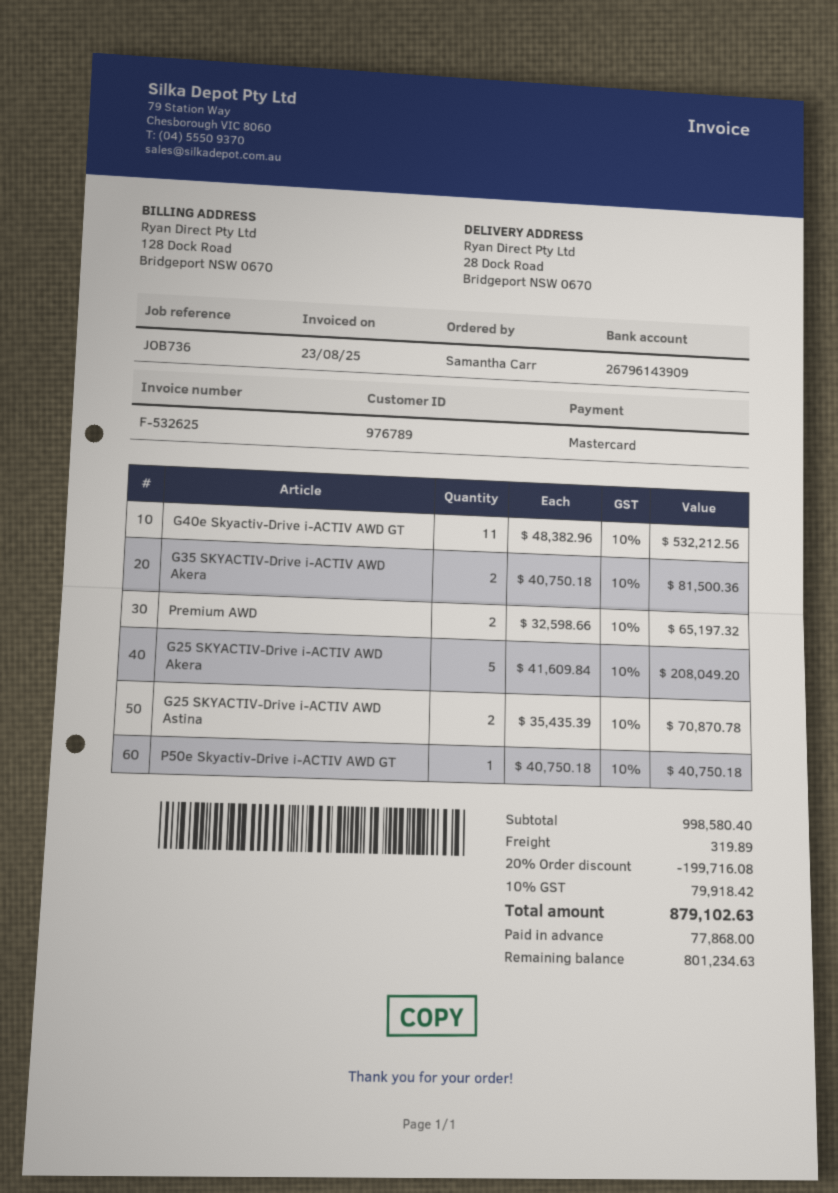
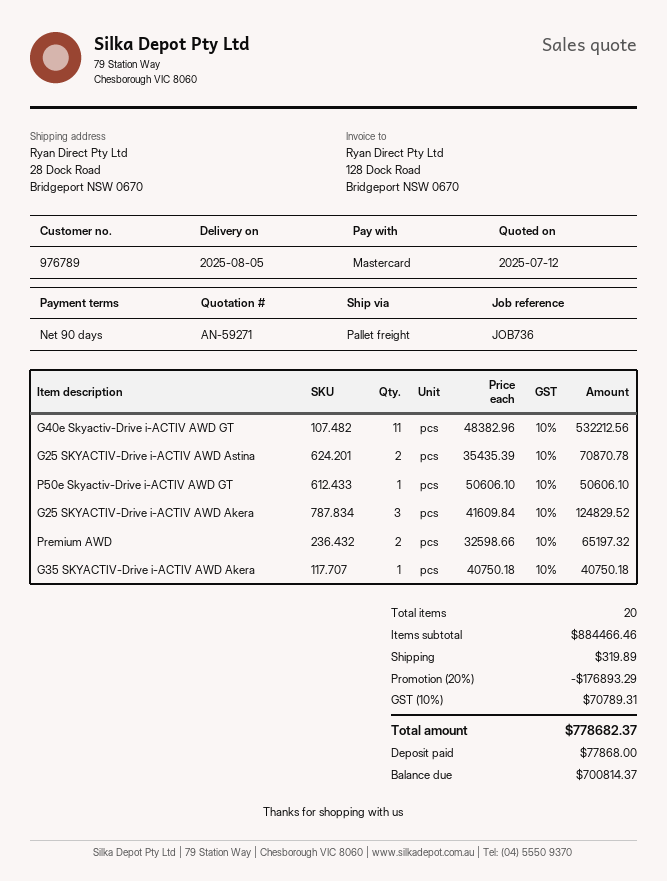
G35 SKYACTIV-Drive i-ACTIV AWD Akera: 2 x 40750.18 = 81500.36 -> 1 x 40750.18 = 40750.18
G25 SKYACTIV-Drive i-ACTIV AWD Akera: 5 x 41609.84 = 208049.20 -> 3 x 41609.84 = 124829.52
P50e Skyactiv-Drive i-ACTIV AWD GT: 1 x 40750.18 = 40750.18 -> 1 x 50606.10 = 50606.10
subtotal: 998580.40 -> 884466.46
discount: 20% = 199716.08 -> 20% = 176893.29
tax: 10% = 79918.42 -> 10% = 70789.31
total: 879102.63 -> 778682.37
balance: 801234.63 -> 700814.37

